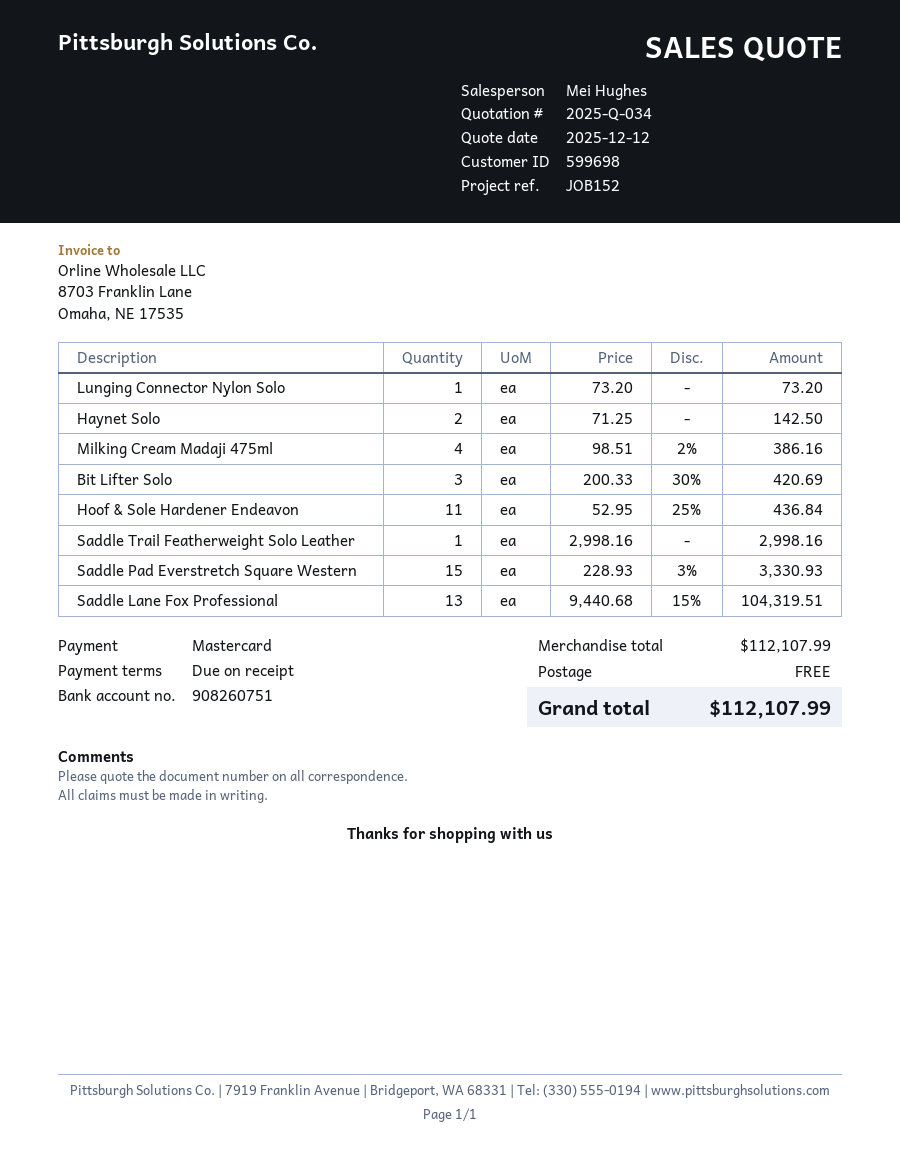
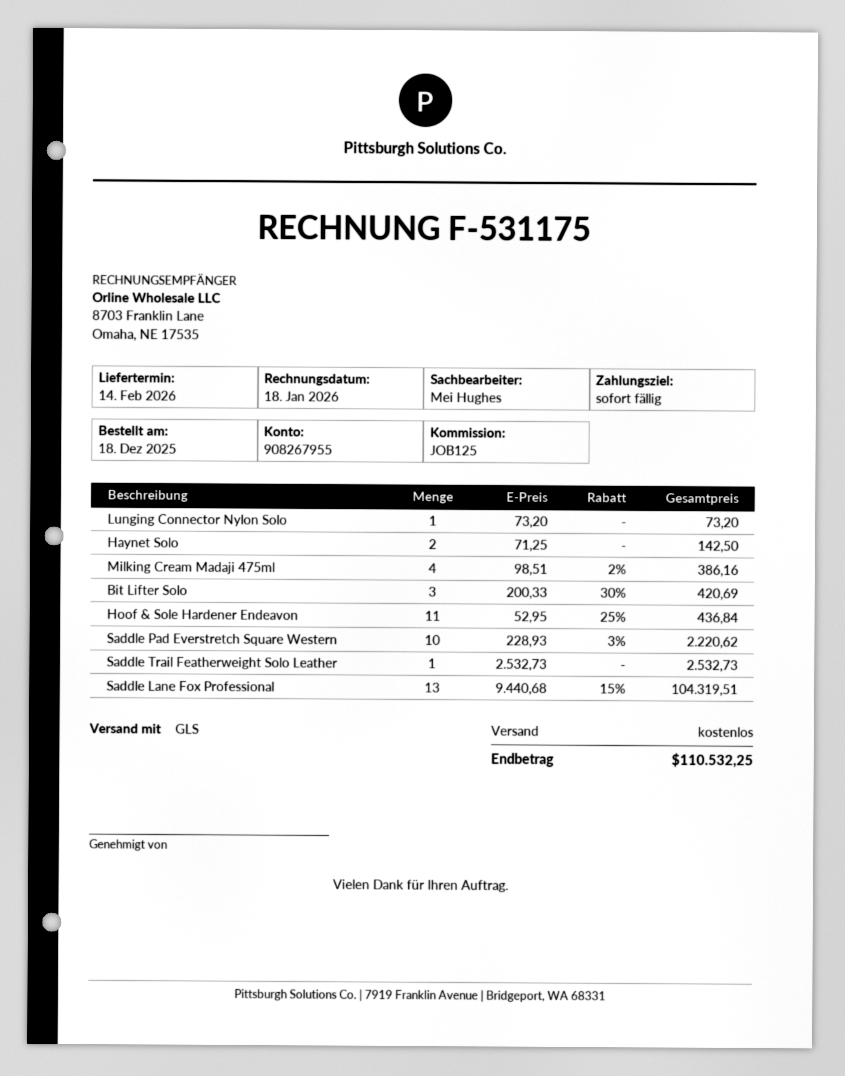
reference: JOB152 -> JOB125
bank account: 908260751 -> 908267955
Saddle Trail Featherweight Solo Leather: 1 x 2998.16 = 2998.16 -> 1 x 2532.73 = 2532.73
Saddle Pad Everstretch Square Western: 15 x 228.93 - 3% = 3330.93 -> 10 x 228.93 - 3% = 2220.62
total: 112107.99 -> 110532.25

